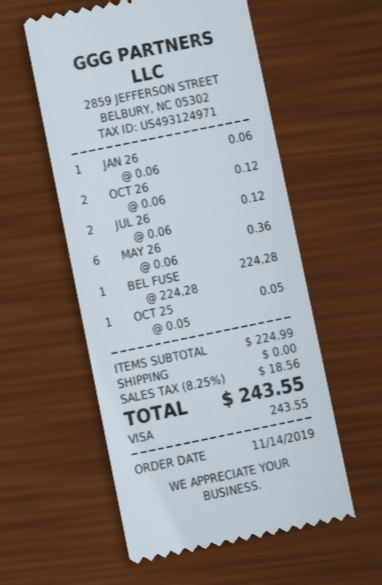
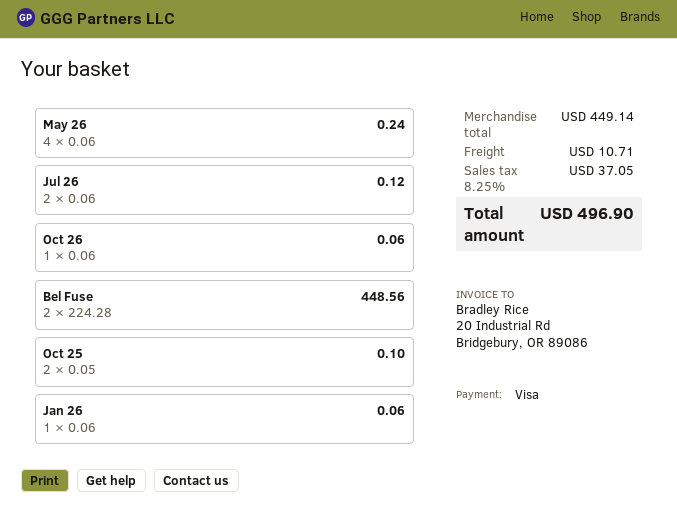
OCT 26: 2 x 0.06 = 0.12 -> 1 x 0.06 = 0.06
MAY 26: 6 x 0.06 = 0.36 -> 4 x 0.06 = 0.24
BEL FUSE: 1 x 224.28 = 224.28 -> 2 x 224.28 = 448.56
OCT 25: 1 x 0.05 = 0.05 -> 2 x 0.05 = 0.10
subtotal: 224.99 -> 449.14
shipping: 0.00 -> 10.71
tax: 8.25% = 18.56 -> 8.25% = 37.05
total: 243.55 -> 496.90

